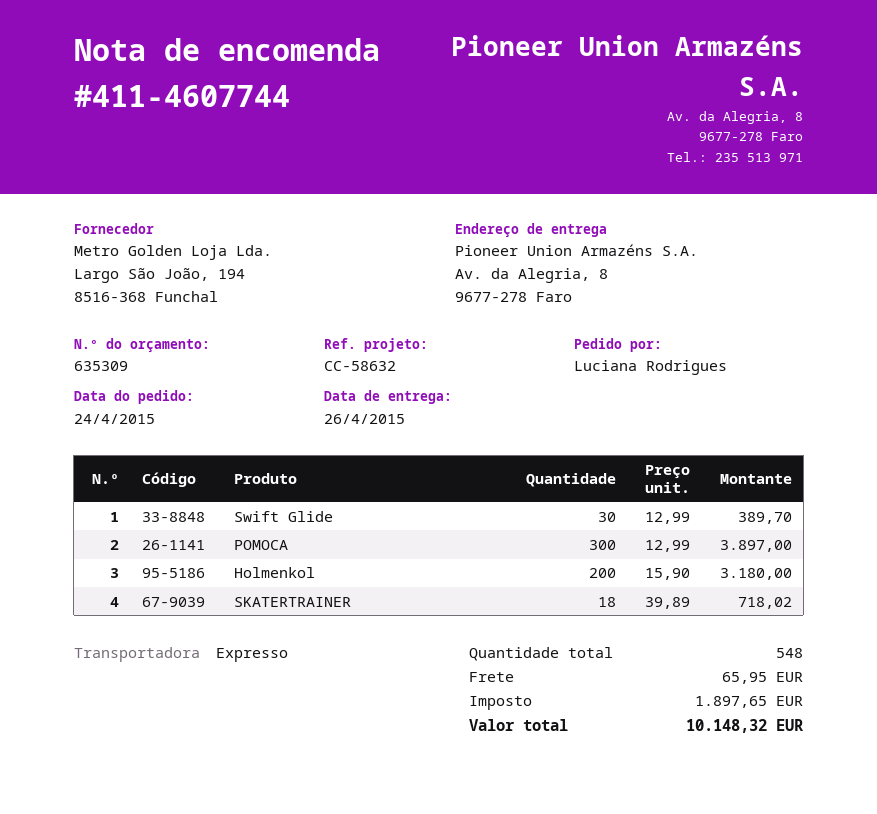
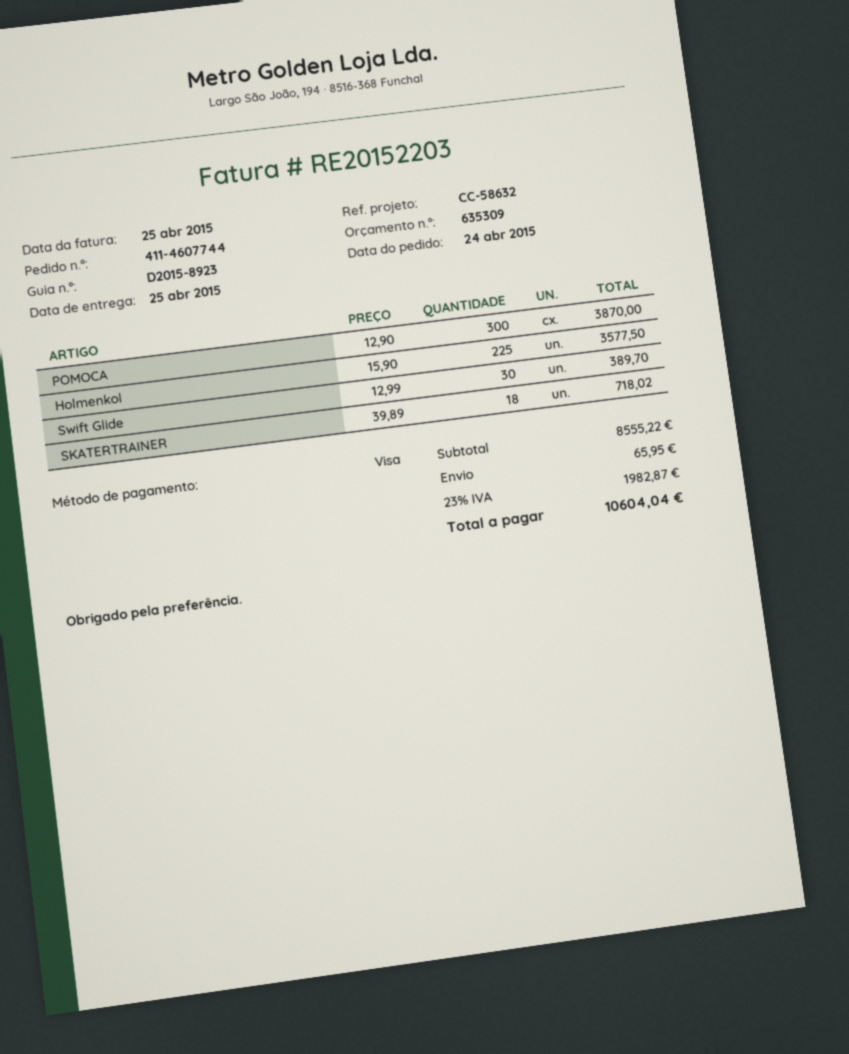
delivery date: 2015-04-26 -> 2015-04-25
POMOCA: 300 x 12.99 = 3897.00 -> 300 x 12.90 = 3870.00
Holmenkol: 200 x 15.90 = 3180.00 -> 225 x 15.90 = 3577.50
tax: 1897.65 -> 1982.87
total: 10148.32 -> 10604.04

